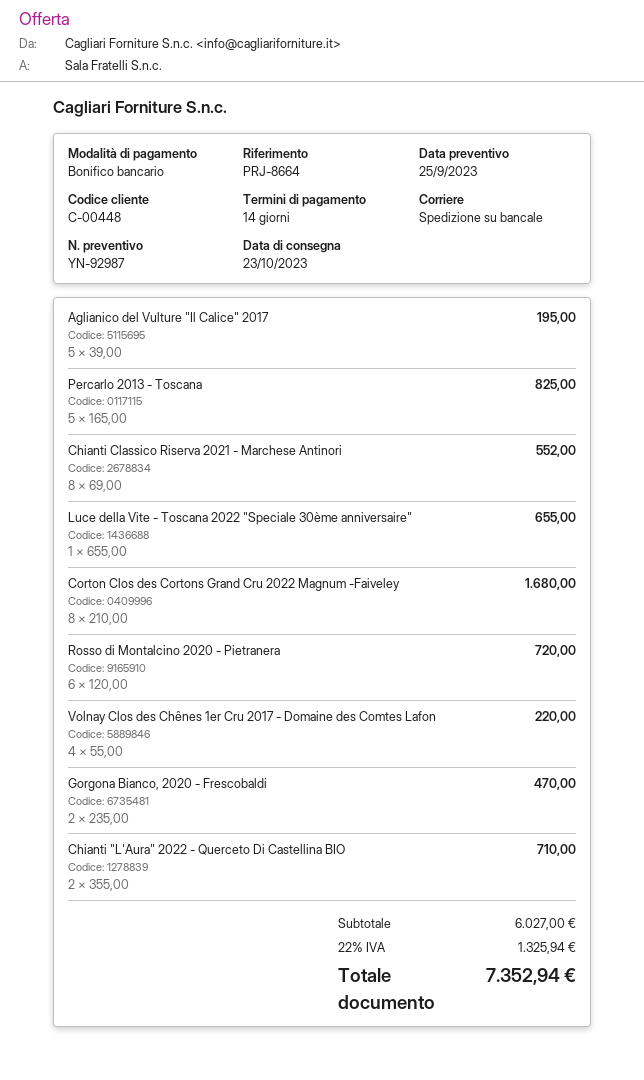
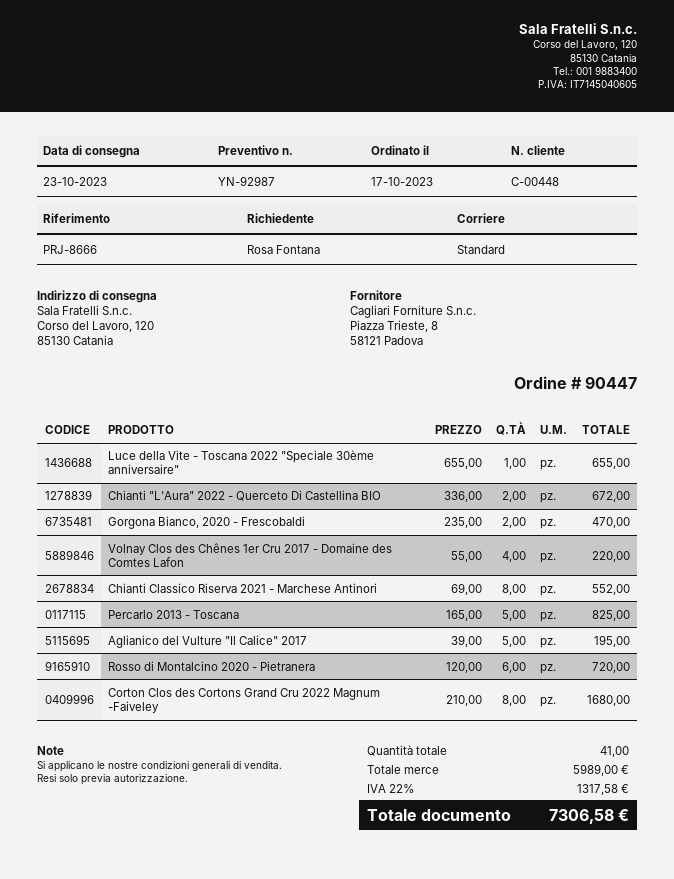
reference: PRJ-8664 -> PRJ-8666
shipping method: pallet freight -> standard
Chianti "L'Aura" 2022 - Querceto Di Castellina BIO: 2 x 355.00 = 710.00 -> 2 x 336.00 = 672.00
subtotal: 6027.00 -> 5989.00
tax: 22% = 1325.94 -> 22% = 1317.58
total: 7352.94 -> 7306.58

